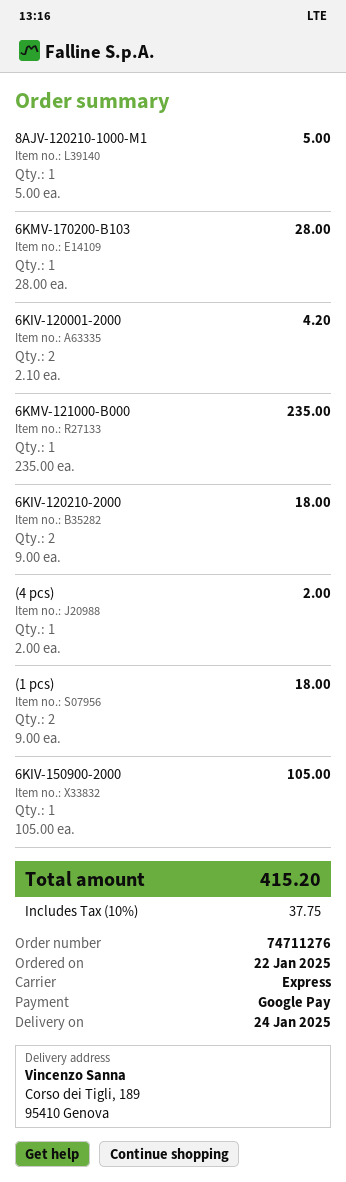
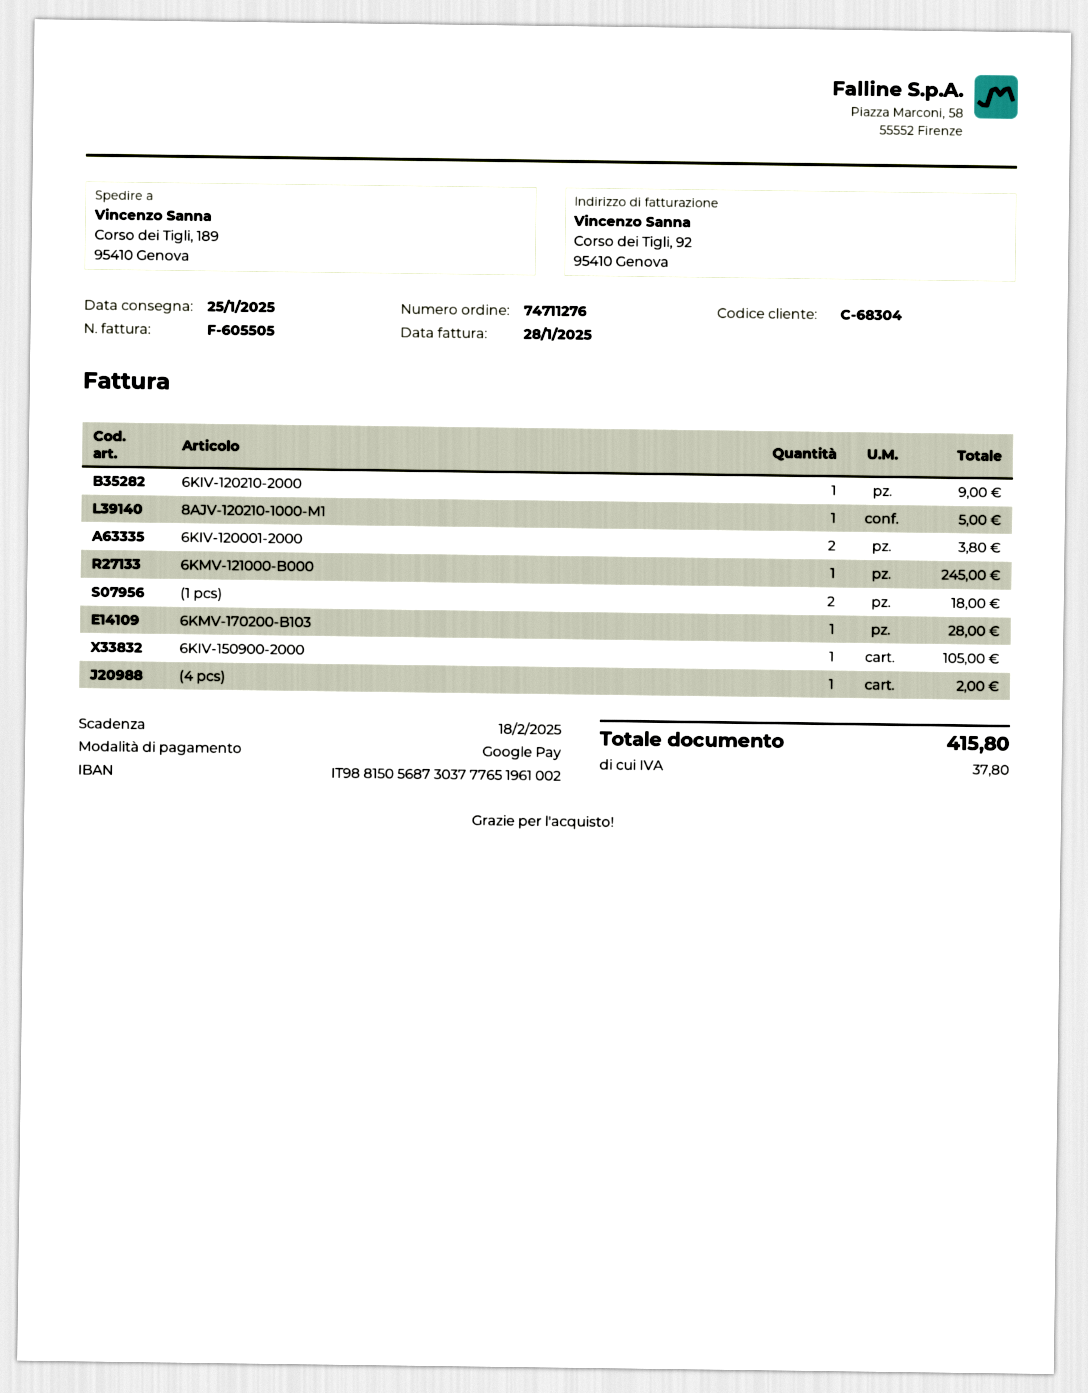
delivery date: 2025-01-24 -> 2025-01-25
6KIV-120001-2000: 2 for 4.20 -> 2 for 3.80
6KMV-121000-B000: 1 for 235.00 -> 1 for 245.00
6KIV-120210-2000: 2 for 18.00 -> 1 for 9.00
tax: 37.75 -> 37.80
total: 415.20 -> 415.80

